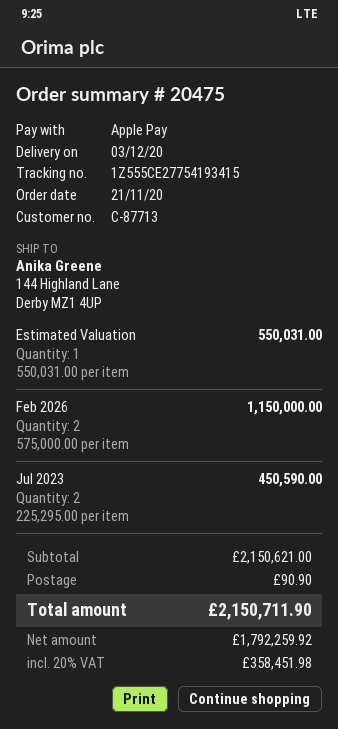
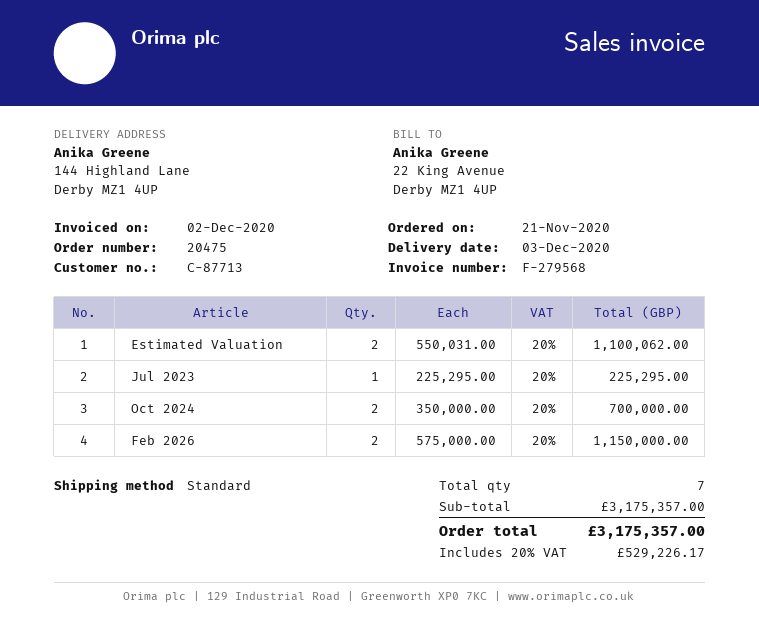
Estimated Valuation: 1 x 550031.00 = 550031.00 -> 2 x 550031.00 = 1100062.00
Jul 2023: 2 x 225295.00 = 450590.00 -> 1 x 225295.00 = 225295.00
Oct 2024: none -> 2 x 350000.00 = 700000.00
subtotal: 2150621.00 -> 3175357.00
shipping: 90.90 -> none
tax: 20% = 358451.98 -> 20% = 529226.17
total: 2150711.90 -> 3175357.00

